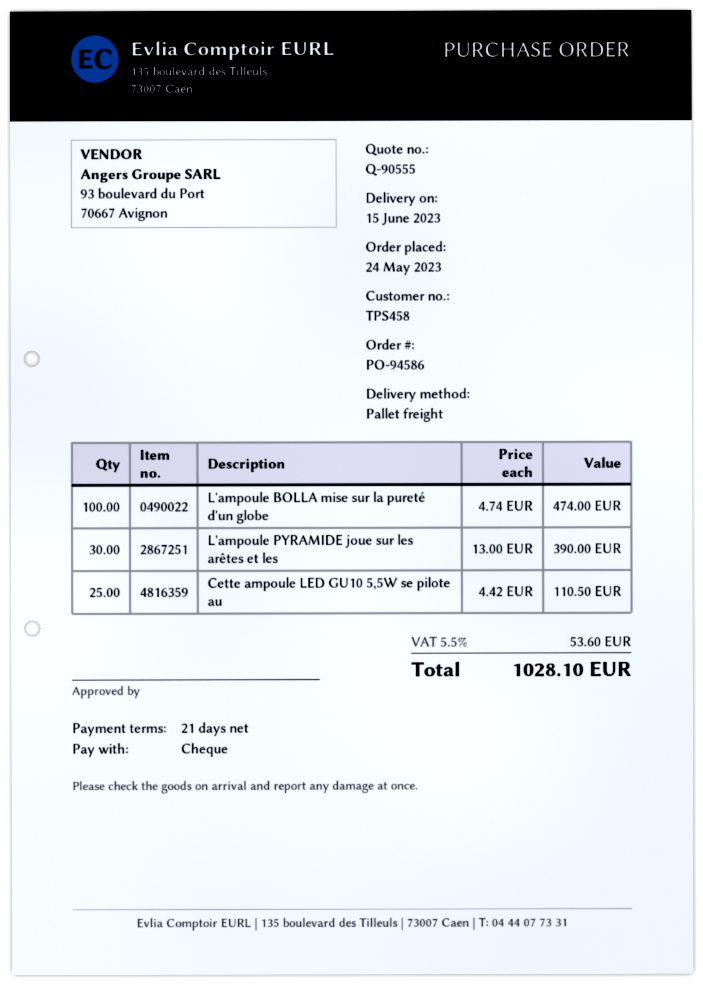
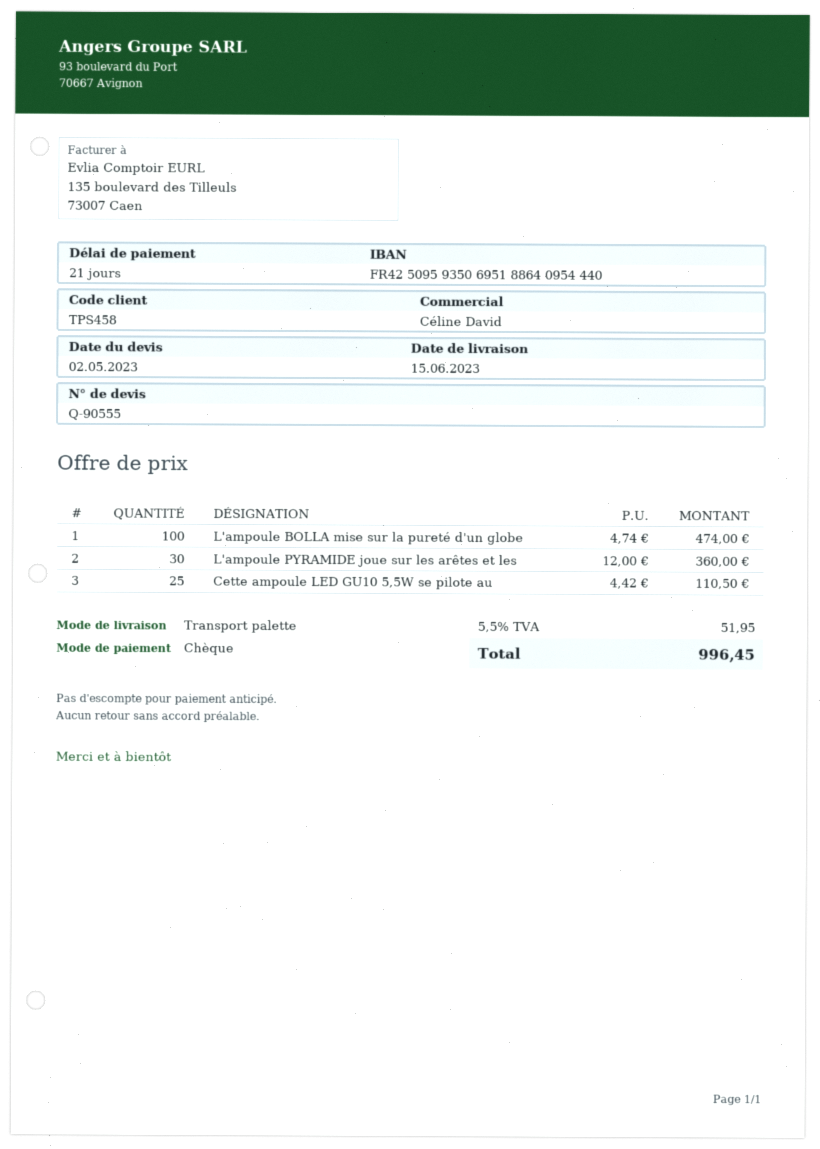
L'ampoule PYRAMIDE joue sur les arêtes et les: 30 x 13.00 = 390.00 -> 30 x 12.00 = 360.00
tax: 5.5% = 53.60 -> 5.5% = 51.95
total: 1028.10 -> 996.45

